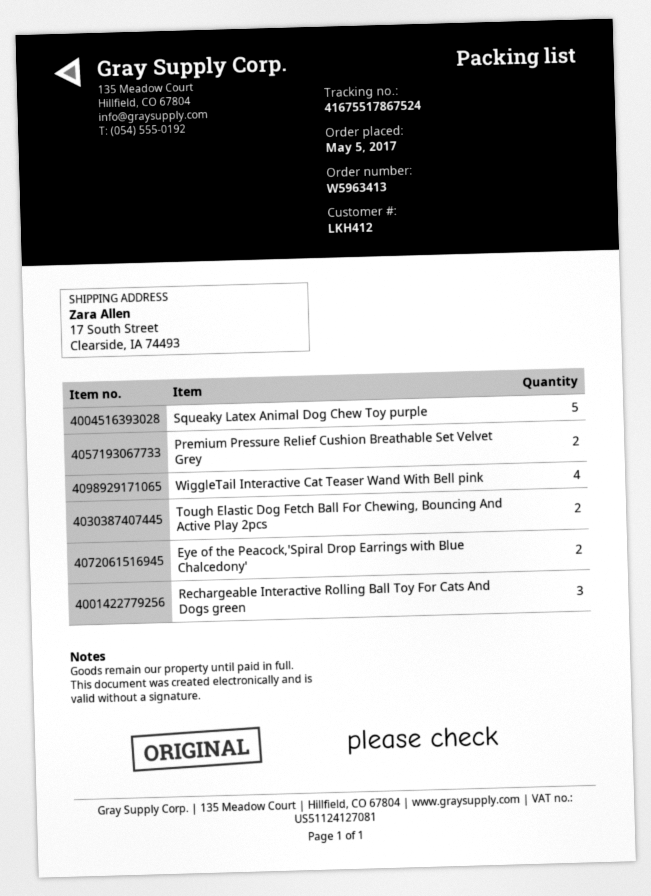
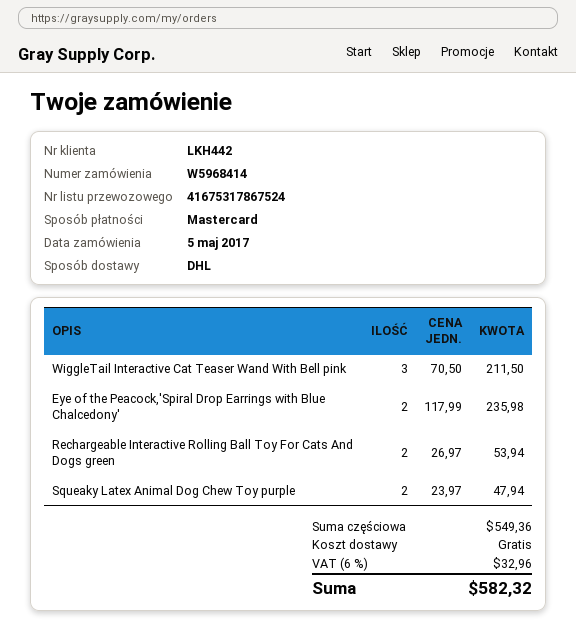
order number: W5963413 -> W5968414
customer number: LKH412 -> LKH442
tracking number: 41675517867524 -> 41675317867524
Squeaky Latex Animal Dog Chew Toy purple: 5 -> 2
Premium Pressure Relief Cushion Breathable Set Velvet Grey: 2 -> none
WiggleTail Interactive Cat Teaser Wand With Bell pink: 4 -> 3
Tough Elastic Dog Fetch Ball For Chewing, Bouncing And Active Play 2pcs: 2 -> none
Rechargeable Interactive Rolling Ball Toy For Cats And Dogs green: 3 -> 2

